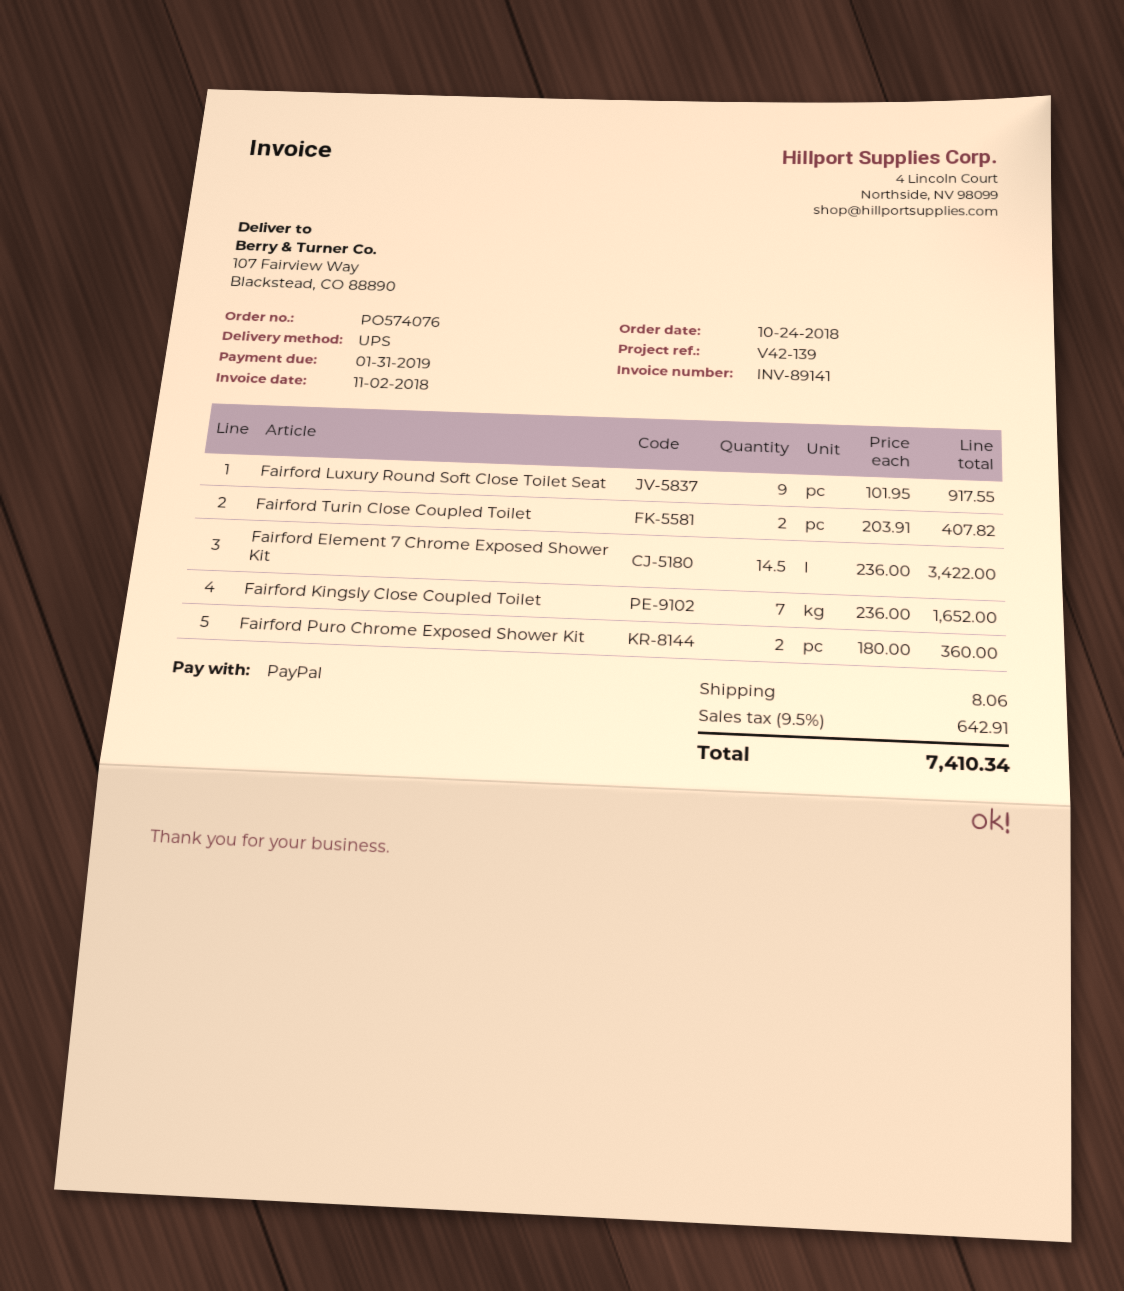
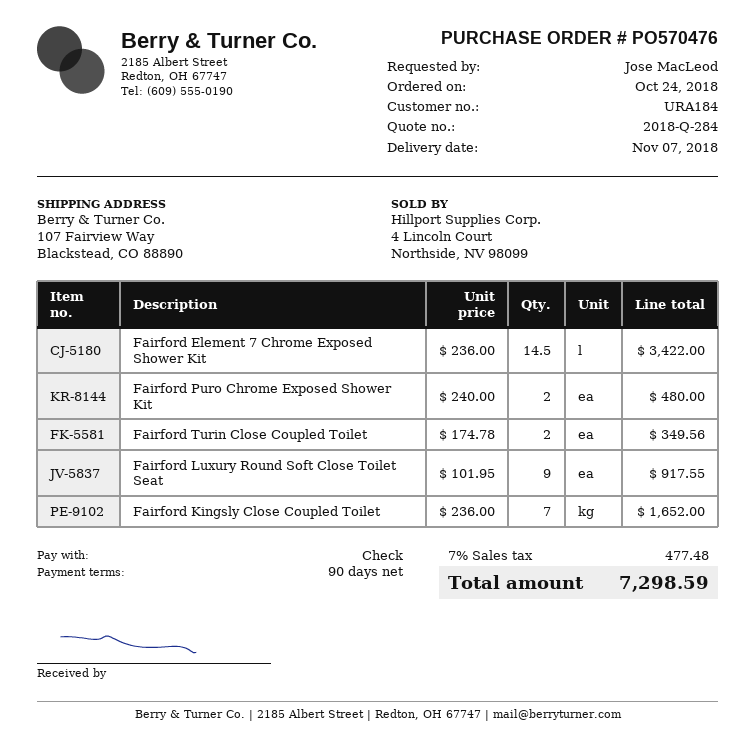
order number: PO574076 -> PO570476
payment method: PayPal -> cheque
Fairford Turin Close Coupled Toilet: 2 x 203.91 = 407.82 -> 2 x 174.78 = 349.56
Fairford Puro Chrome Exposed Shower Kit: 2 x 180.00 = 360.00 -> 2 x 240.00 = 480.00
shipping: 8.06 -> none
tax: 9.5% = 642.91 -> 7% = 477.48
total: 7410.34 -> 7298.59

